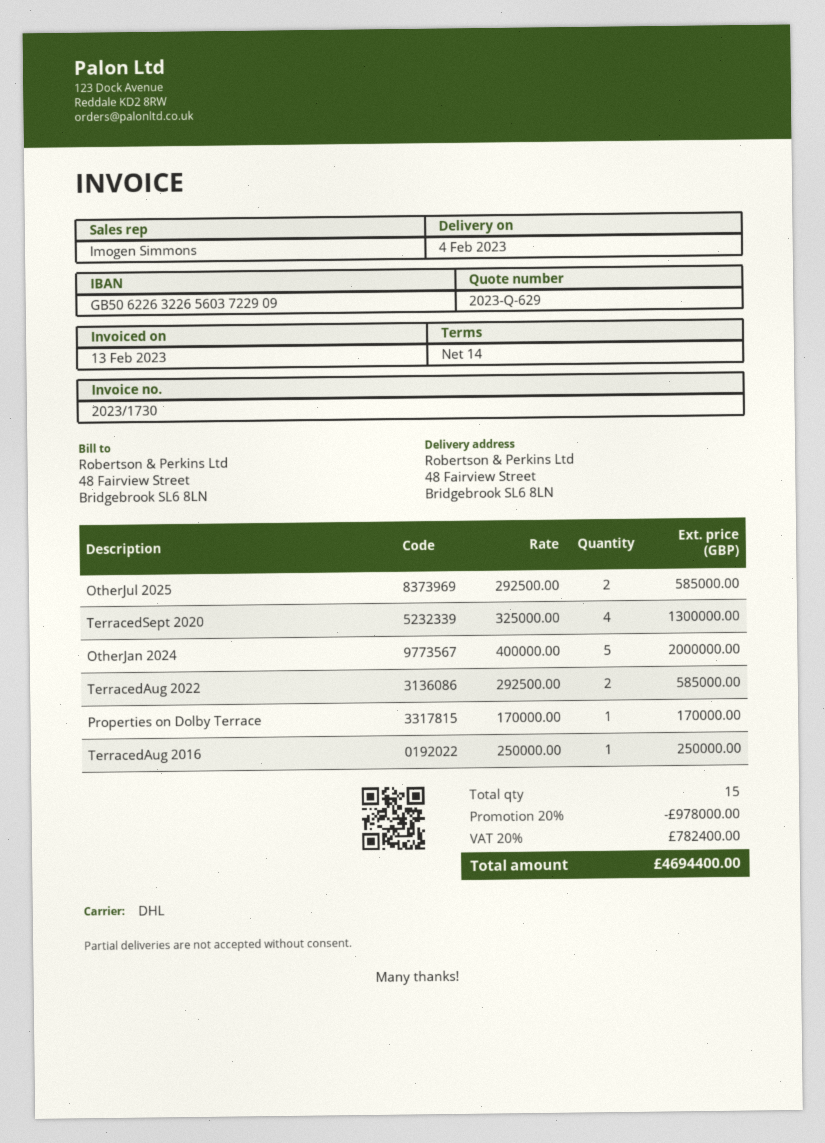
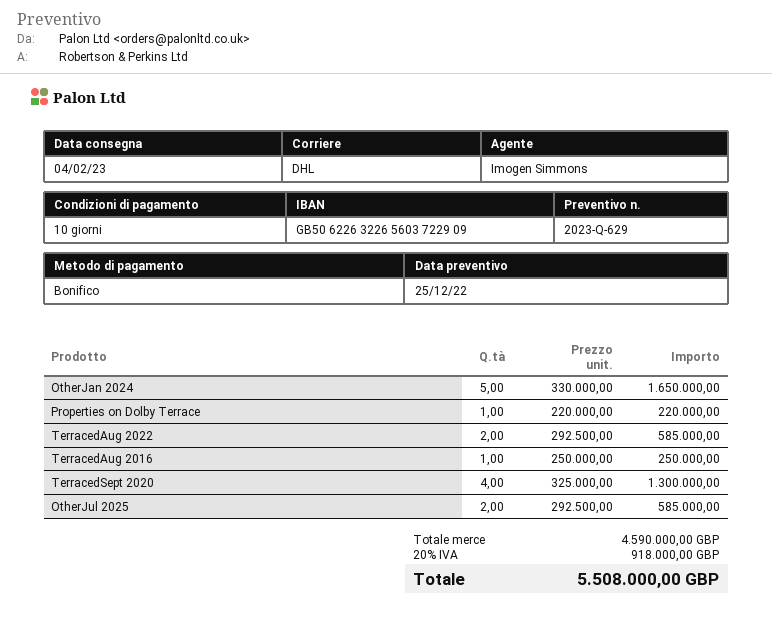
payment terms: 14 days -> 10 days
OtherJan 2024: 5 x 400000.00 = 2000000.00 -> 5 x 330000.00 = 1650000.00
Properties on Dolby Terrace: 1 x 170000.00 = 170000.00 -> 1 x 220000.00 = 220000.00
discount: 20% = 978000.00 -> none
tax: 20% = 782400.00 -> 20% = 918000.00
total: 4694400.00 -> 5508000.00

